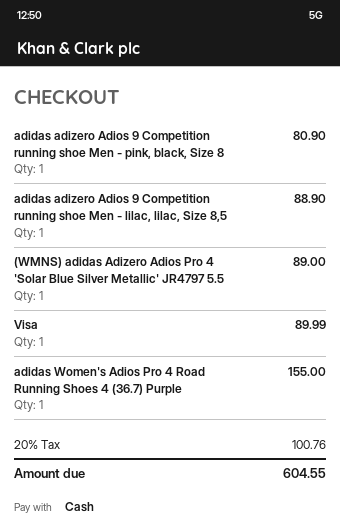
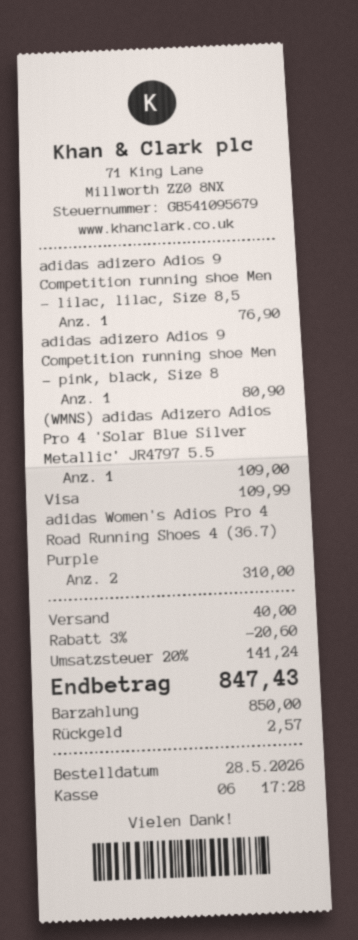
adidas adizero Adios 9 Competition running shoe Men - lilac, lilac, Size 8,5: 1 for 88.90 -> 1 for 76.90
(WMNS) adidas Adizero Adios Pro 4 'Solar Blue Silver Metallic' JR4797 5.5: 1 for 89.00 -> 1 for 109.00
Visa: 1 for 89.99 -> 1 for 109.99
adidas Women's Adios Pro 4 Road Running Shoes 4 (36.7) Purple: 1 for 155.00 -> 2 for 310.00
discount: none -> 3% = 20.60
shipping: none -> 40.00
tax: 20% = 100.76 -> 20% = 141.24
total: 604.55 -> 847.43

